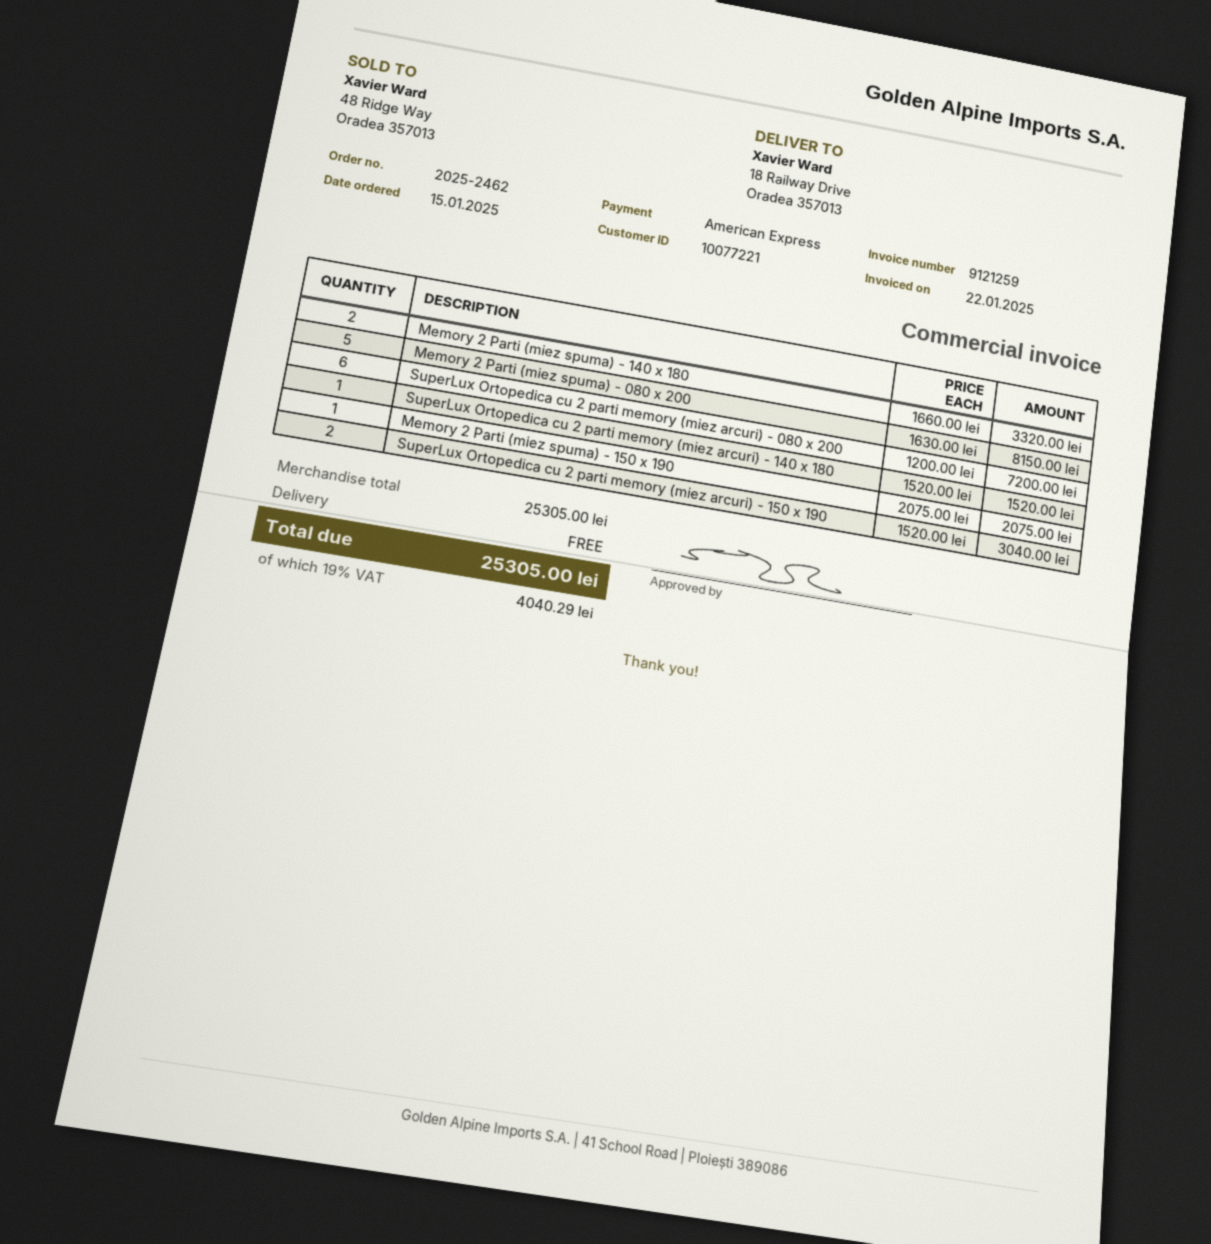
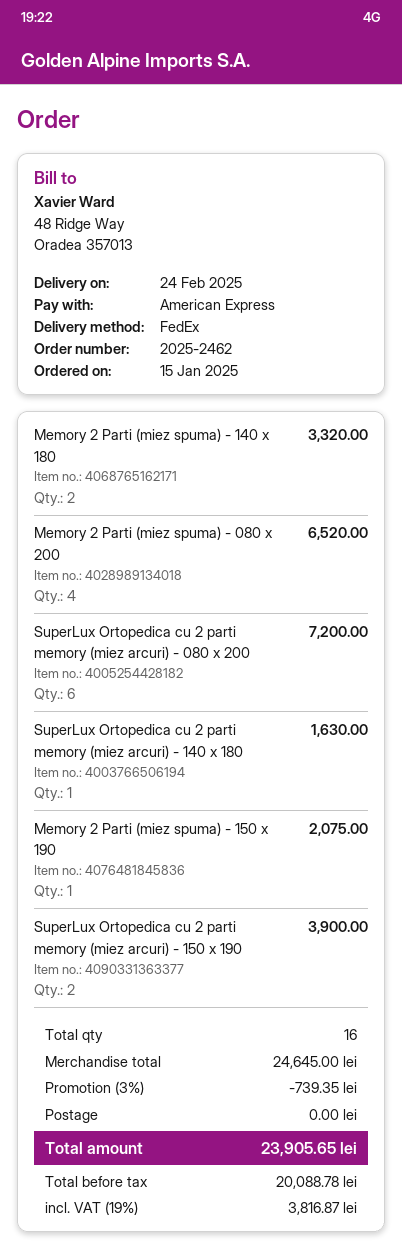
Memory 2 Parti (miez spuma) - 080 x 200: 5 for 8150.00 -> 4 for 6520.00
SuperLux Ortopedica cu 2 parti memory (miez arcuri) - 140 x 180: 1 for 1520.00 -> 1 for 1630.00
SuperLux Ortopedica cu 2 parti memory (miez arcuri) - 150 x 190: 2 for 3040.00 -> 2 for 3900.00
subtotal: 25305.00 -> 24645.00
discount: none -> 3% = 739.35
tax: 19% = 4040.29 -> 19% = 3816.87
total: 25305.00 -> 23905.65

